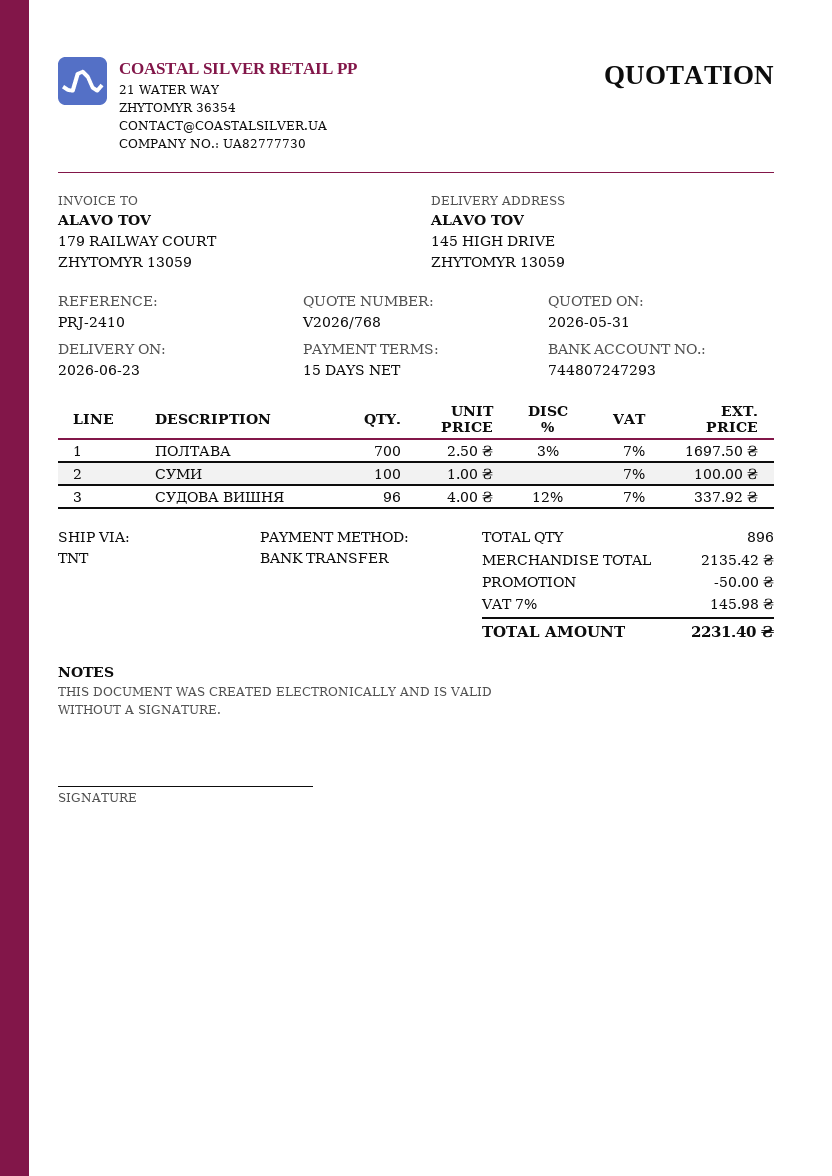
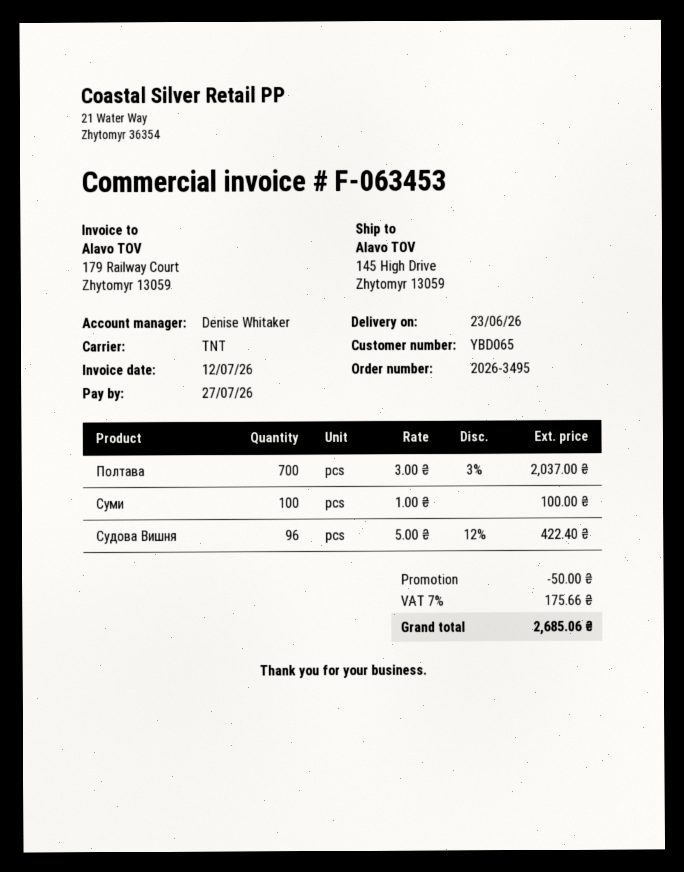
ПОЛТАВА: 700 x 2.50 - 3% = 1697.50 -> 700 x 3.00 - 3% = 2037.00
СУДОВА ВИШНЯ: 96 x 4.00 - 12% = 337.92 -> 96 x 5.00 - 12% = 422.40
tax: 7% = 145.98 -> 7% = 175.66
total: 2231.40 -> 2685.06

